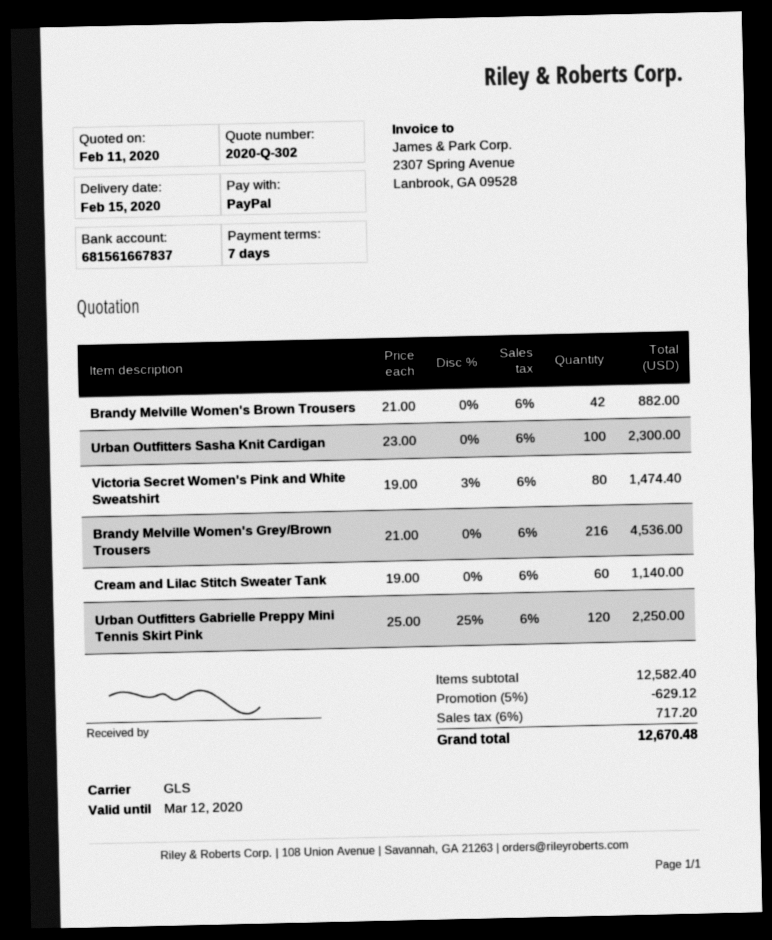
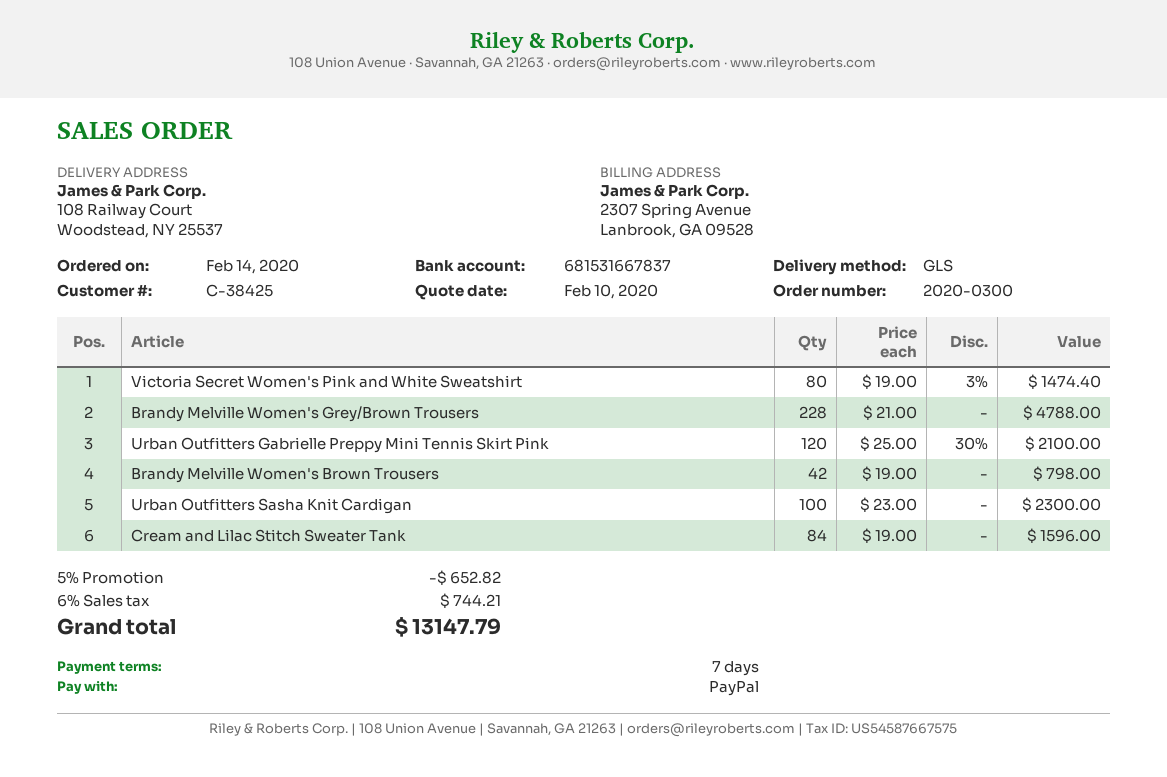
quote date: 2020-02-11 -> 2020-02-10
bank account: 681561667837 -> 681531667837
Brandy Melville Women's Brown Trousers: 42 x 21.00 = 882.00 -> 42 x 19.00 = 798.00
Brandy Melville Women's Grey/Brown Trousers: 216 x 21.00 = 4536.00 -> 228 x 21.00 = 4788.00
Cream and Lilac Stitch Sweater Tank: 60 x 19.00 = 1140.00 -> 84 x 19.00 = 1596.00
Urban Outfitters Gabrielle Preppy Mini Tennis Skirt Pink: 120 x 25.00 - 25% = 2250.00 -> 120 x 25.00 - 30% = 2100.00
discount: 5% = 629.12 -> 5% = 652.82
tax: 6% = 717.20 -> 6% = 744.21
total: 12670.48 -> 13147.79

